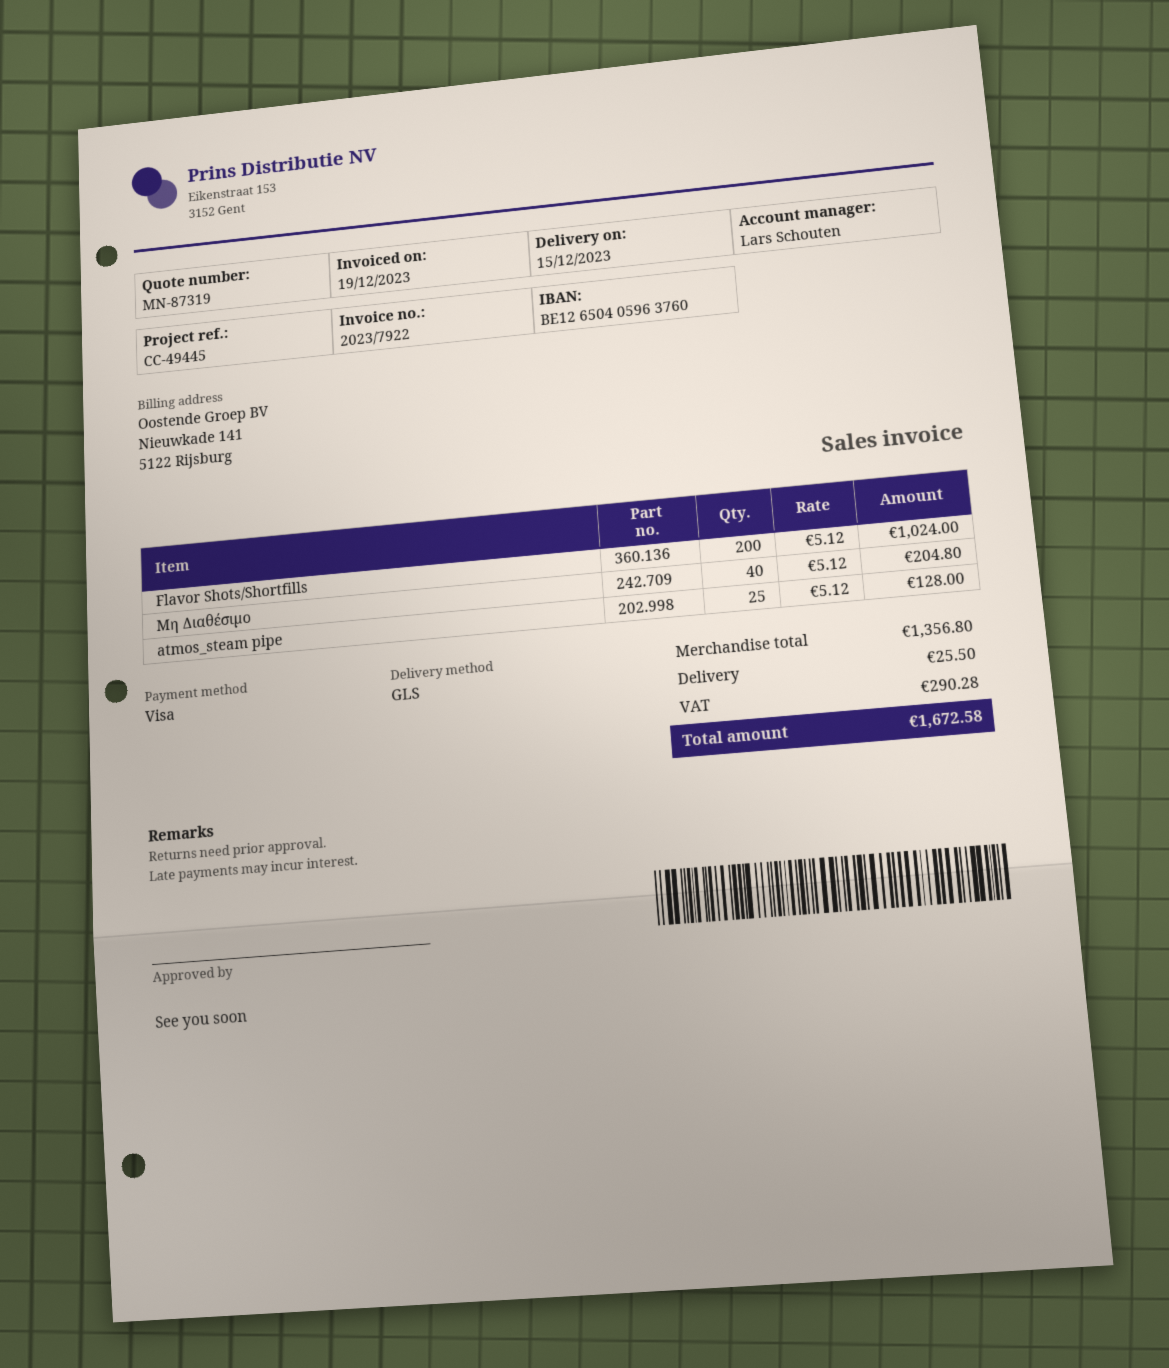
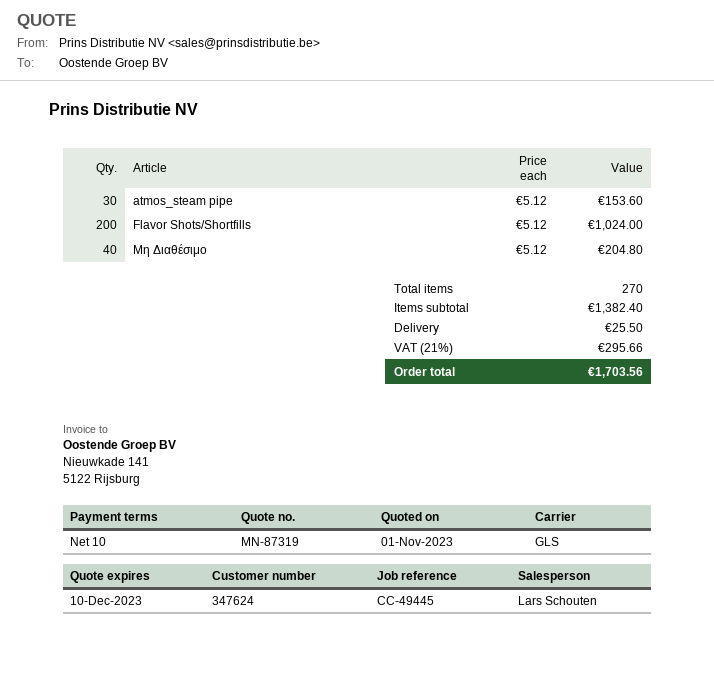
atmos_steam pipe: 25 x 5.12 = 128.00 -> 30 x 5.12 = 153.60
subtotal: 1356.80 -> 1382.40
tax: 290.28 -> 295.66
total: 1672.58 -> 1703.56

